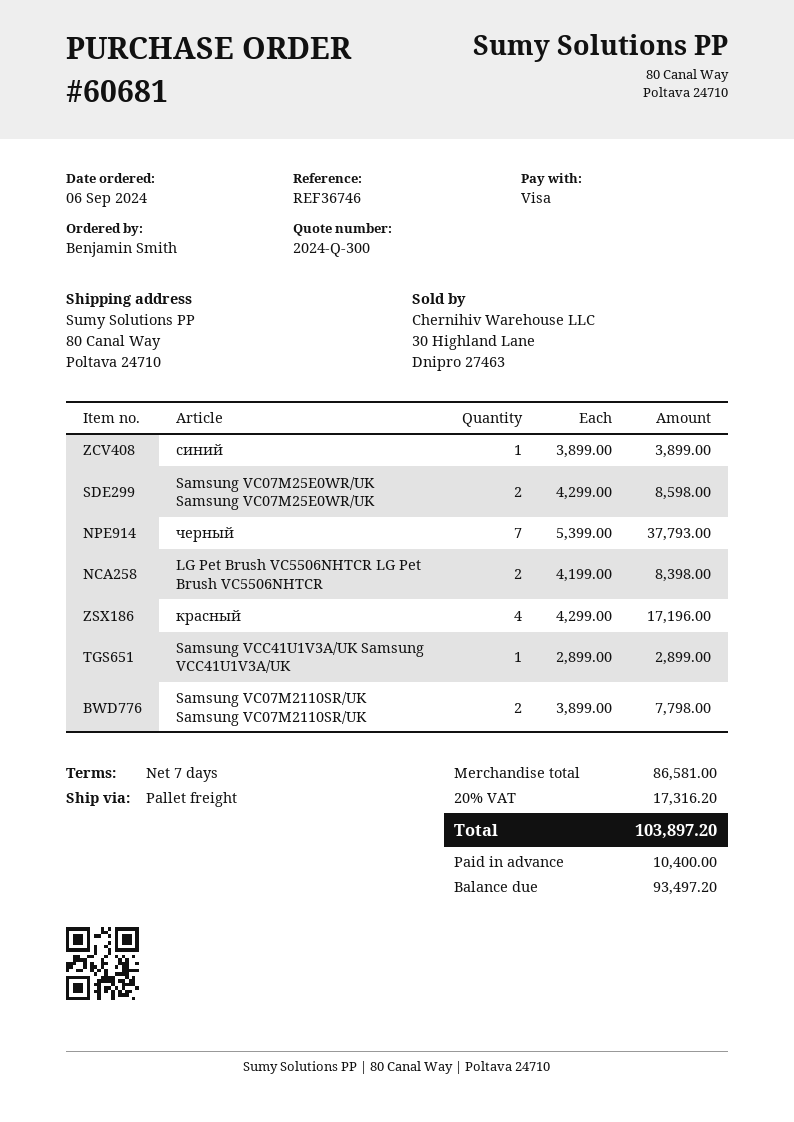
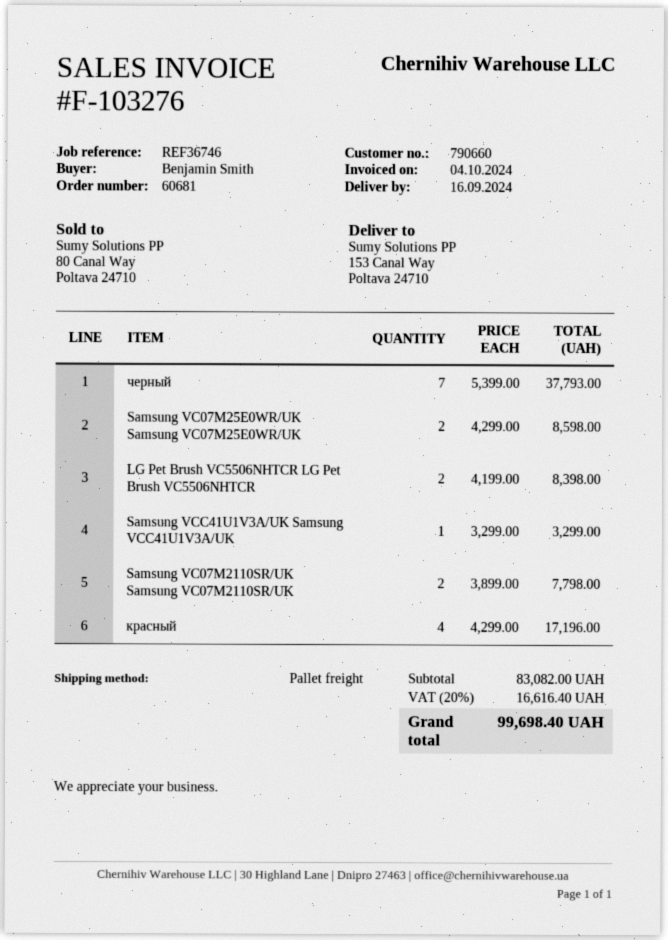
ship to: 80 Canal Way, Poltava 24710 -> 153 Canal Way, Poltava 24710
синий: 1 x 3899.00 = 3899.00 -> none
Samsung VCC41U1V3A/UK Samsung VCC41U1V3A/UK: 1 x 2899.00 = 2899.00 -> 1 x 3299.00 = 3299.00
subtotal: 86581.00 -> 83082.00
tax: 20% = 17316.20 -> 20% = 16616.40
total: 103897.20 -> 99698.40

